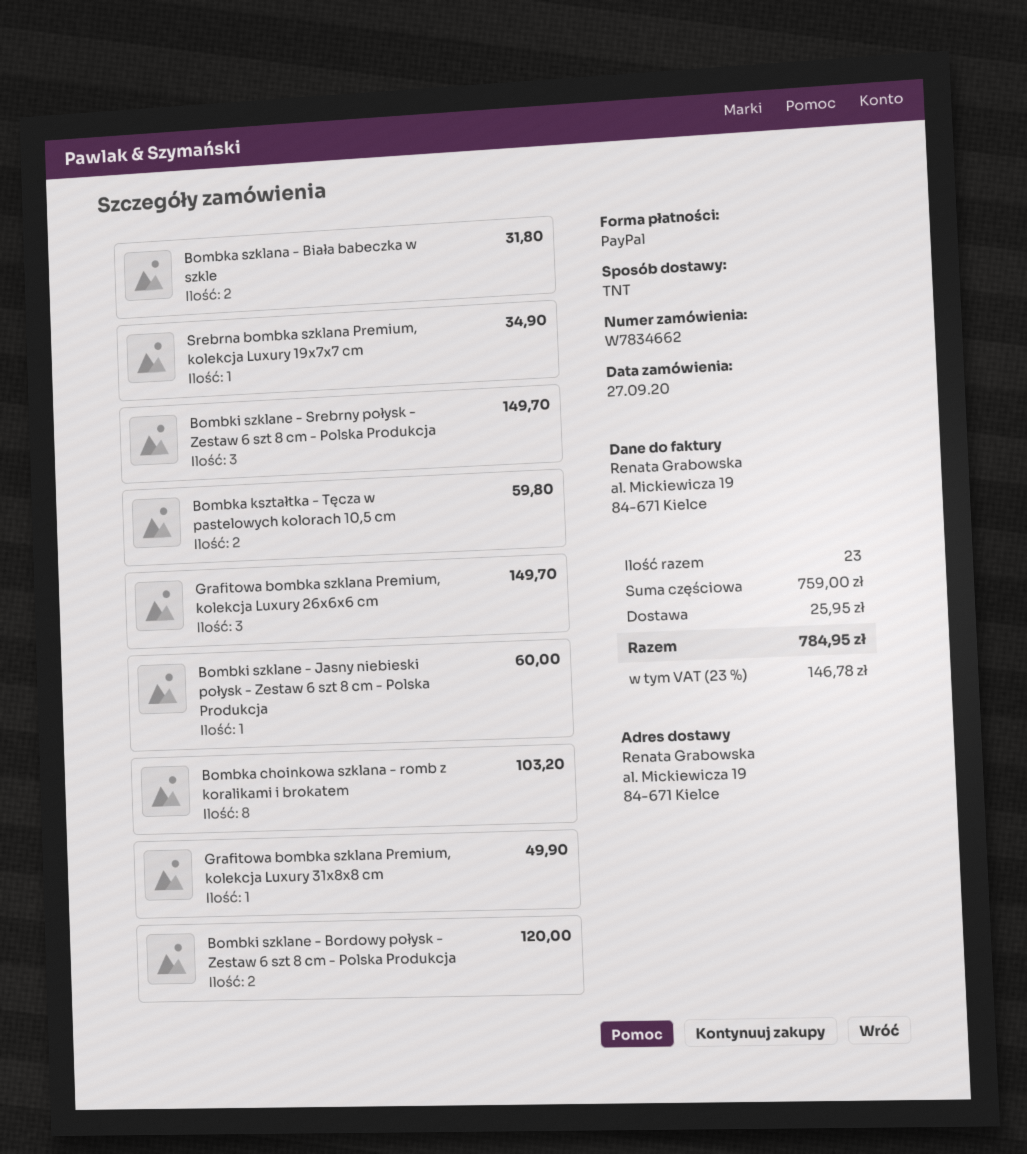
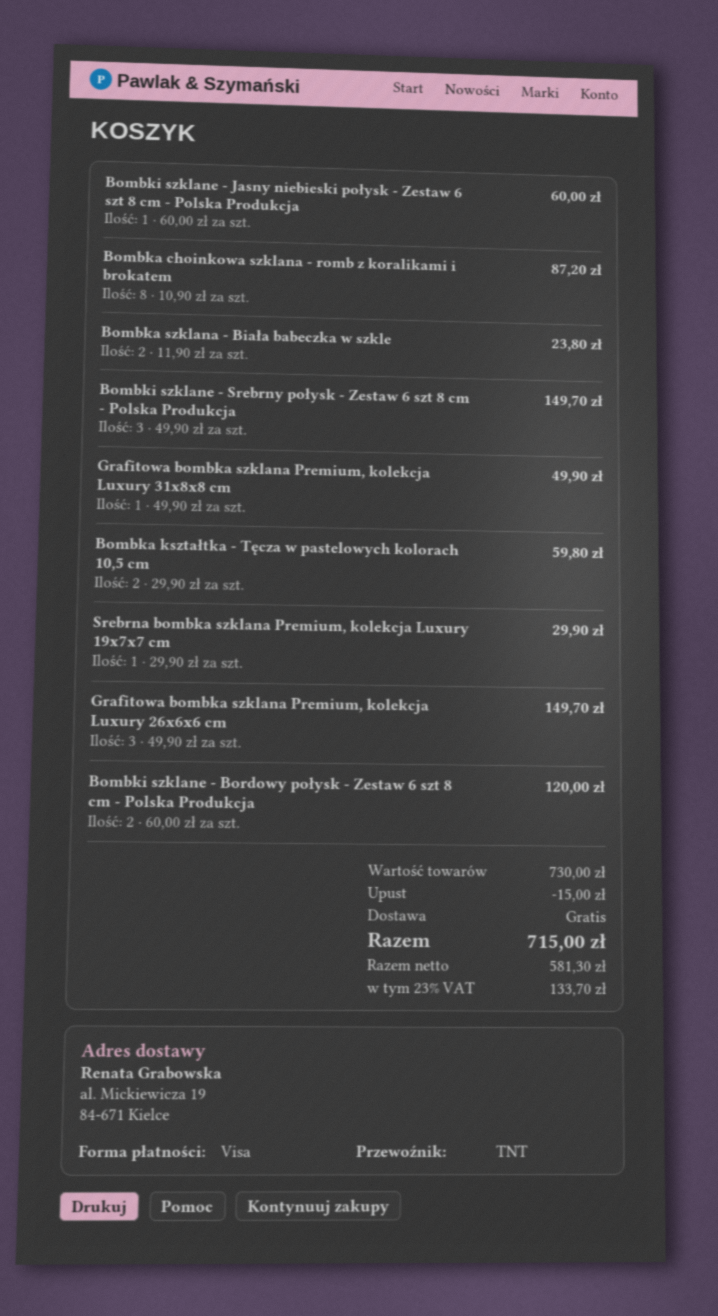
payment method: PayPal -> Visa
Bombka szklana - Biała babeczka w szkle: 2 for 31.80 -> 2 for 23.80
Srebrna bombka szklana Premium, kolekcja Luxury 19x7x7 cm: 1 for 34.90 -> 1 for 29.90
Bombka choinkowa szklana - romb z koralikami i brokatem: 8 for 103.20 -> 8 for 87.20
subtotal: 759.00 -> 730.00
discount: none -> 15.00
shipping: 25.95 -> 0.00
tax: 23% = 146.78 -> 23% = 133.70
total: 784.95 -> 715.00

